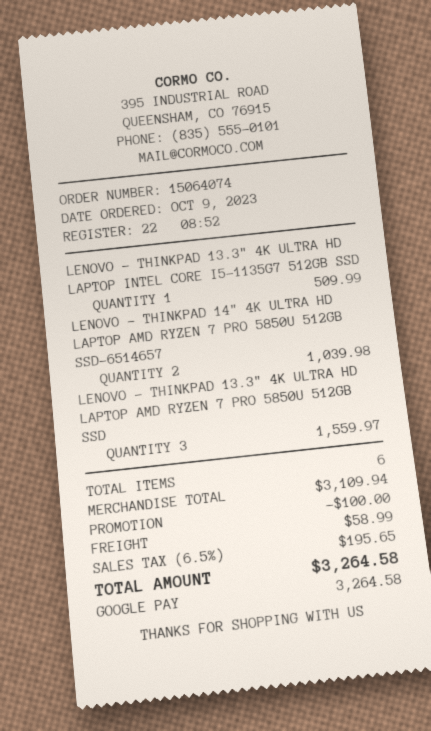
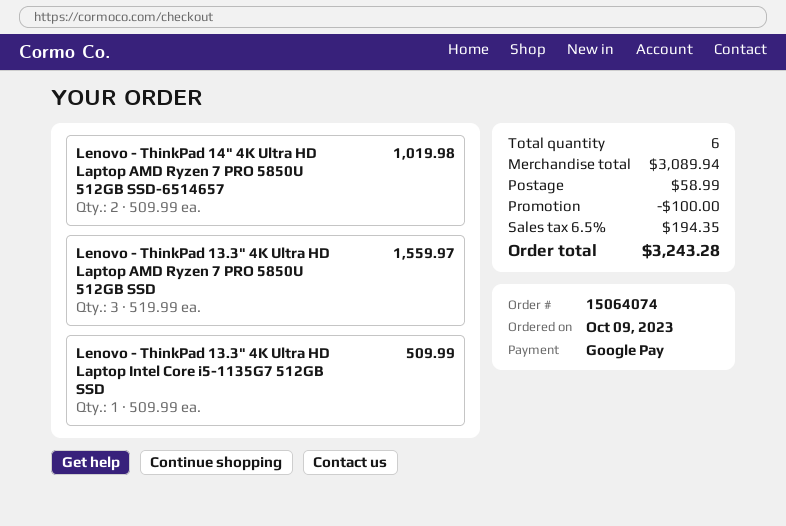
LENOVO - THINKPAD 14" 4K ULTRA HD LAPTOP AMD RYZEN 7 PRO 5850U 512GB SSD-6514657: 2 for 1039.98 -> 2 for 1019.98
subtotal: 3109.94 -> 3089.94
tax: 6.5% = 195.65 -> 6.5% = 194.35
total: 3264.58 -> 3243.28

